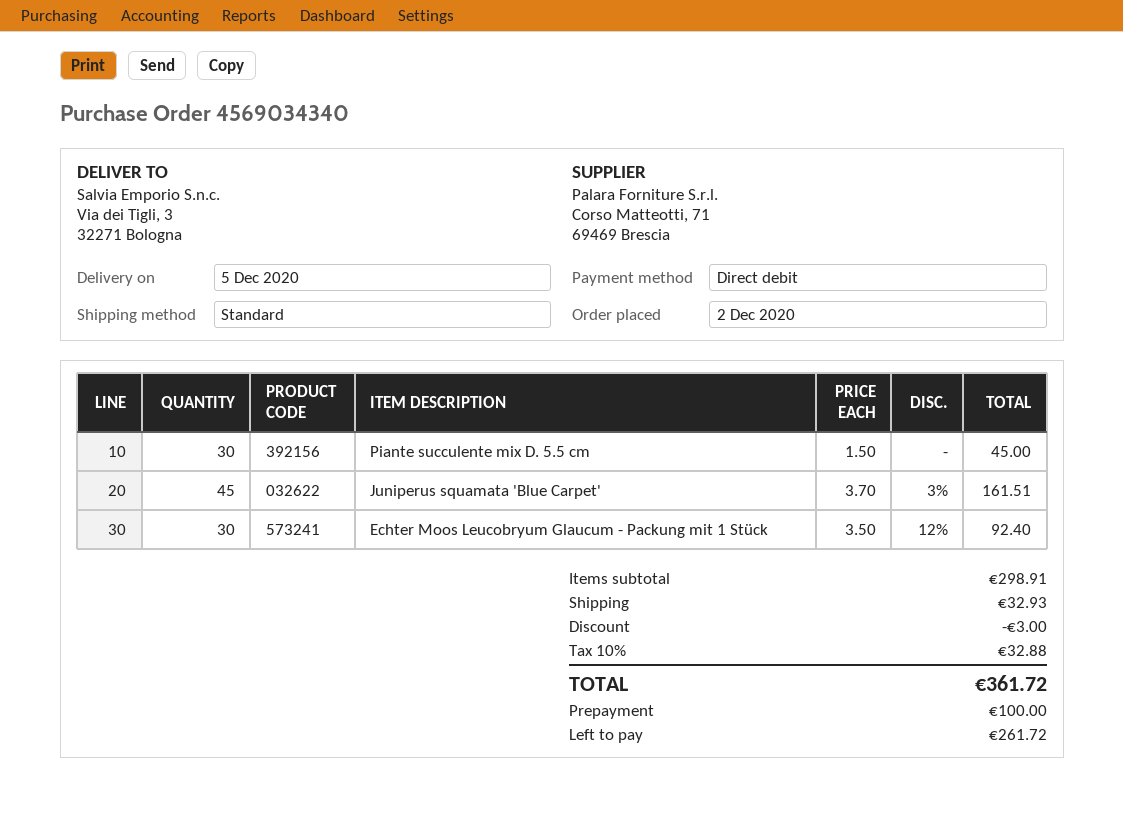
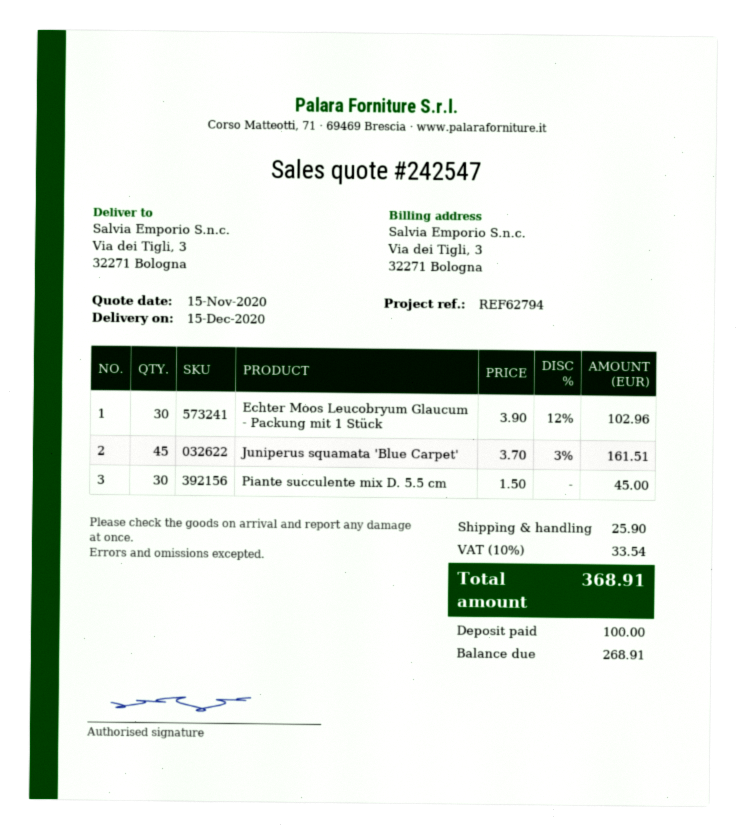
delivery date: 2020-12-05 -> 2020-12-15
Echter Moos Leucobryum Glaucum - Packung mit 1 Stück: 30 x 3.50 - 12% = 92.40 -> 30 x 3.90 - 12% = 102.96
discount: 3.00 -> none
shipping: 32.93 -> 25.90
tax: 10% = 32.88 -> 10% = 33.54
total: 361.72 -> 368.91
balance: 261.72 -> 268.91

